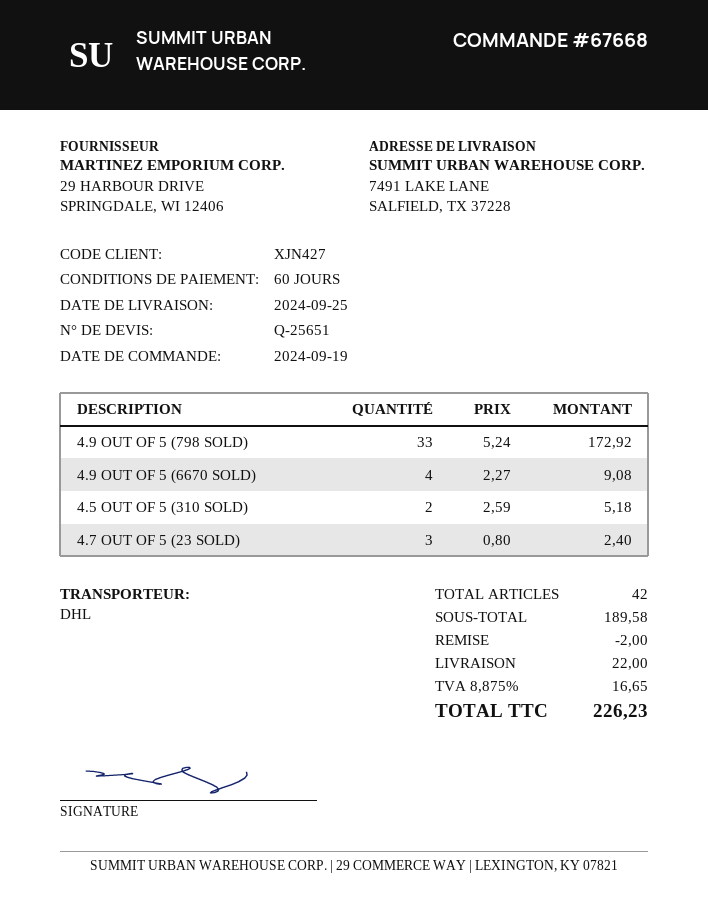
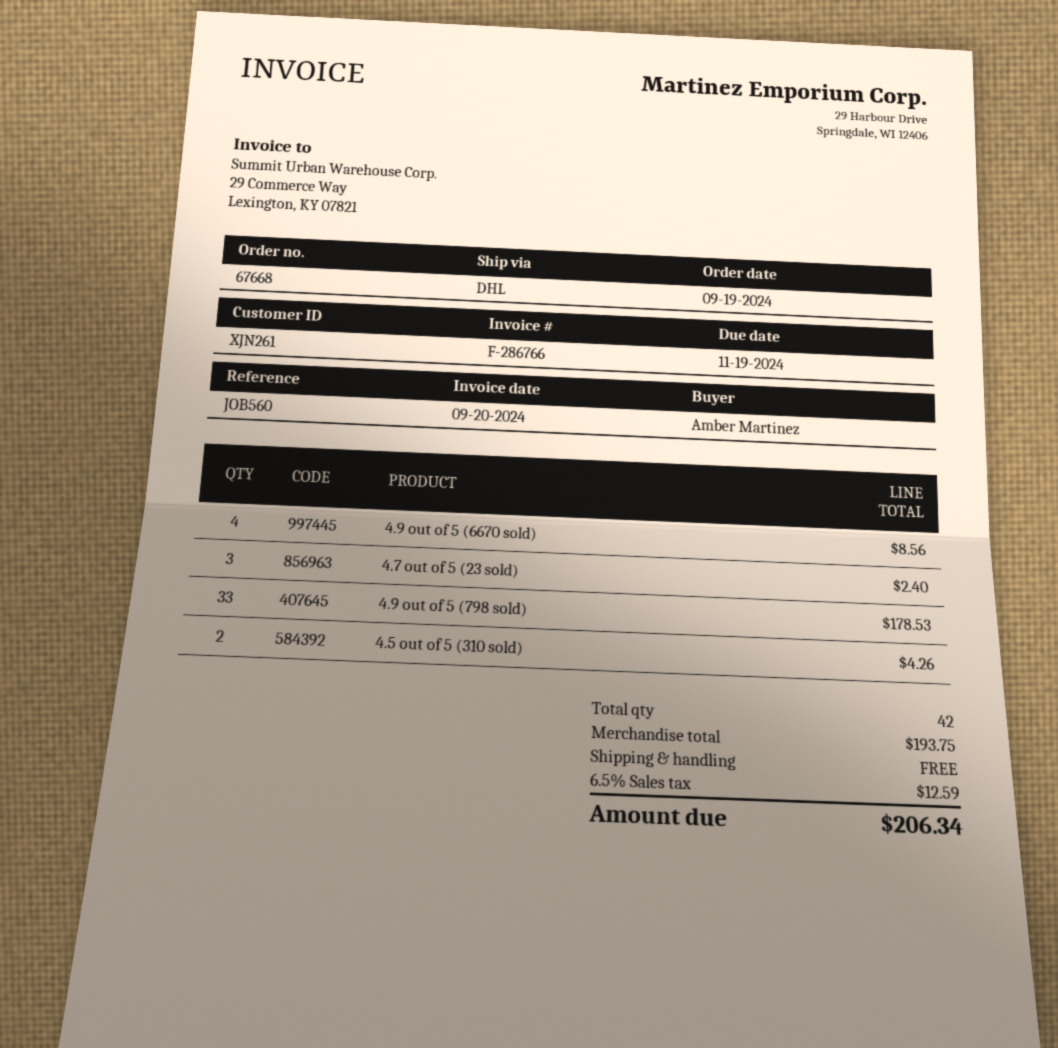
customer number: XJN427 -> XJN261
4.9 OUT OF 5 (798 SOLD): 33 for 172.92 -> 33 for 178.53
4.9 OUT OF 5 (6670 SOLD): 4 for 9.08 -> 4 for 8.56
4.5 OUT OF 5 (310 SOLD): 2 for 5.18 -> 2 for 4.26
subtotal: 189.58 -> 193.75
discount: 2.00 -> none
shipping: 22.00 -> 0.00
tax: 8.875% = 16.65 -> 6.5% = 12.59
total: 226.23 -> 206.34

